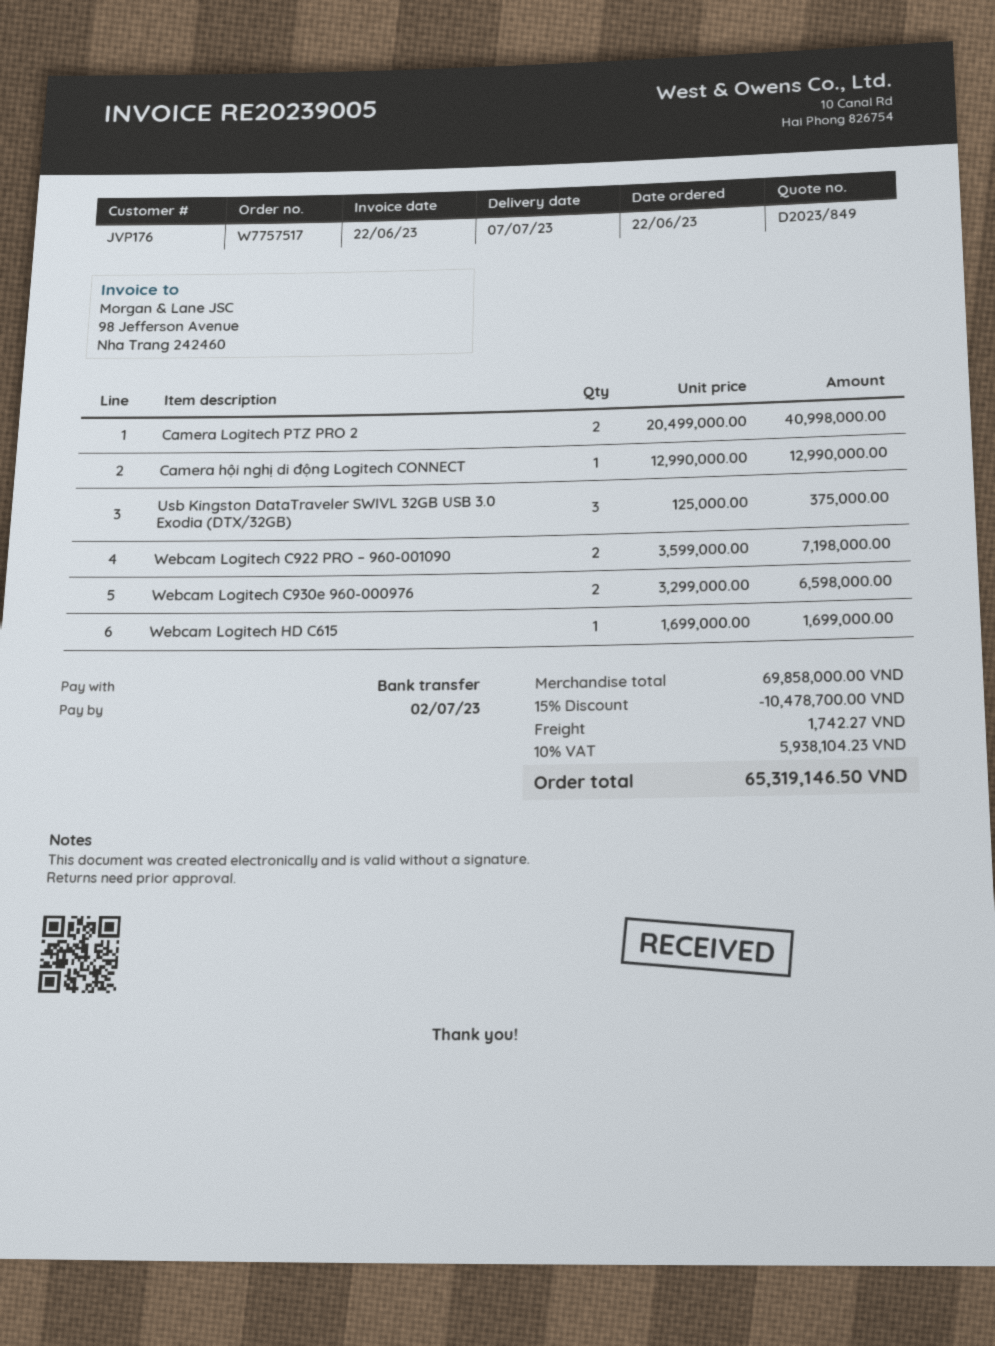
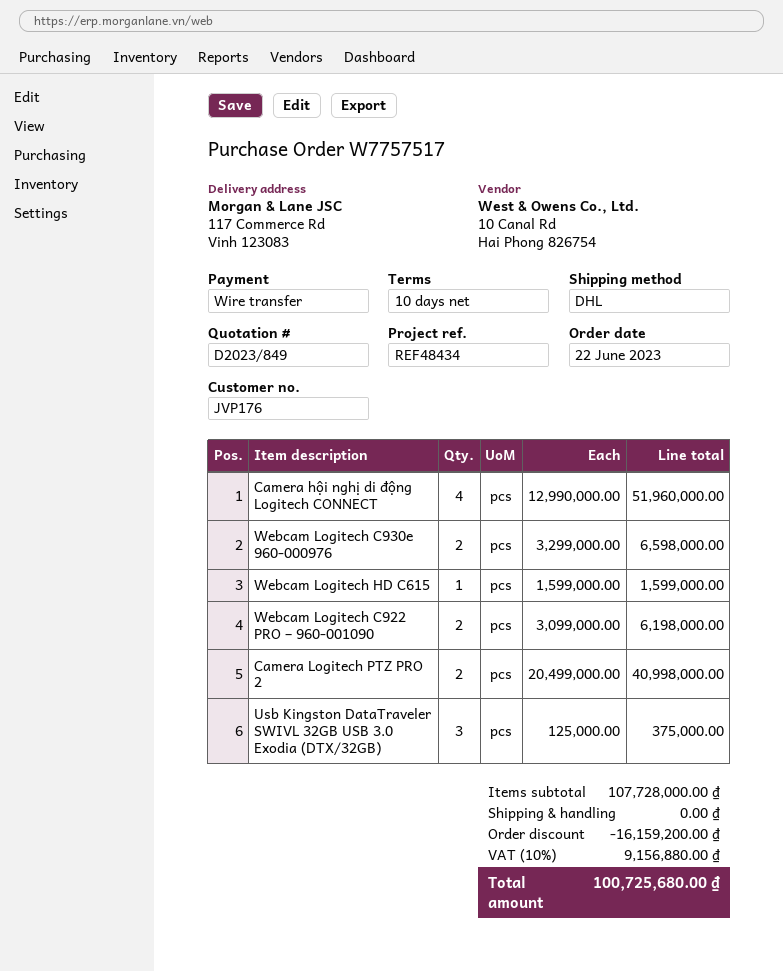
Camera hội nghị di động Logitech CONNECT: 1 x 12990000.00 = 12990000.00 -> 4 x 12990000.00 = 51960000.00
Webcam Logitech C922 PRO – 960-001090: 2 x 3599000.00 = 7198000.00 -> 2 x 3099000.00 = 6198000.00
Webcam Logitech HD C615: 1 x 1699000.00 = 1699000.00 -> 1 x 1599000.00 = 1599000.00
subtotal: 69858000.00 -> 107728000.00
discount: 10478700.00 -> 16159200.00
shipping: 1742.27 -> 0.00
tax: 10% = 5938104.23 -> 10% = 9156880.00
total: 65319146.50 -> 100725680.00

